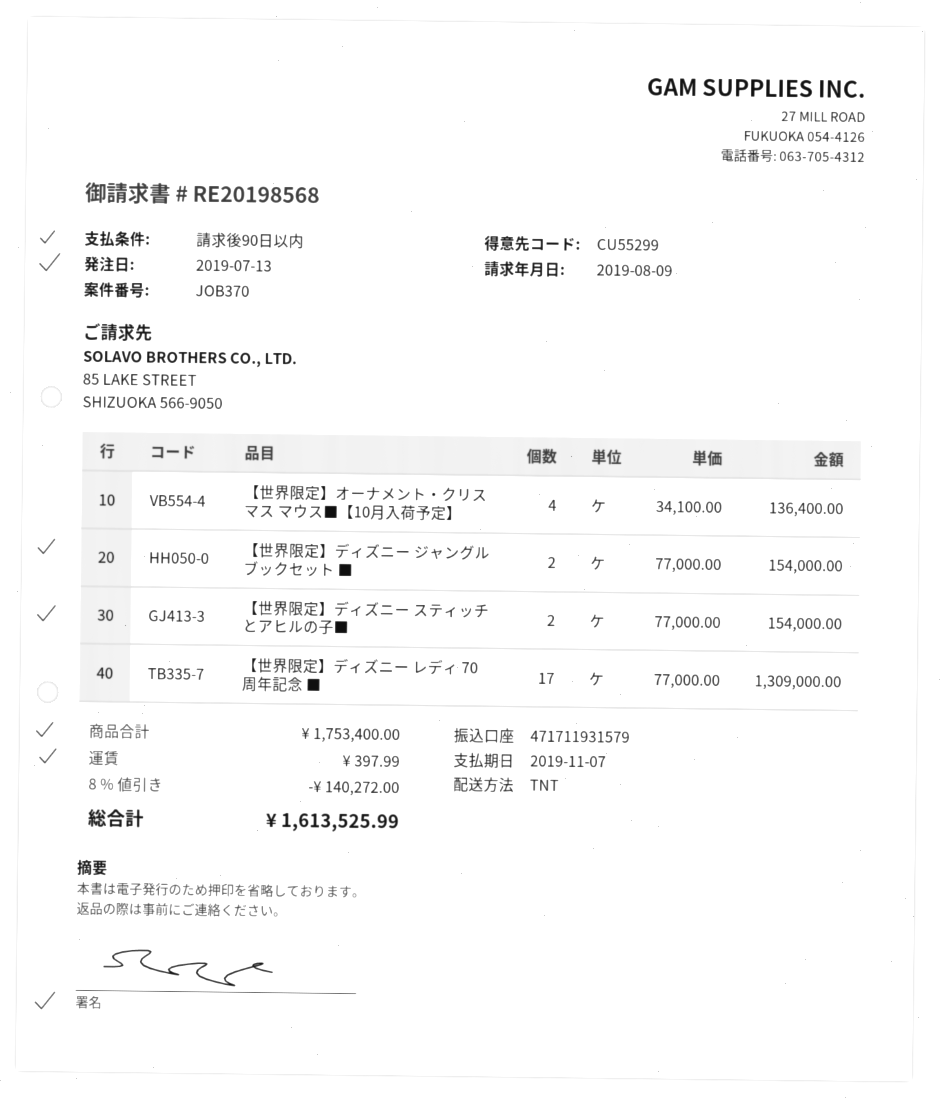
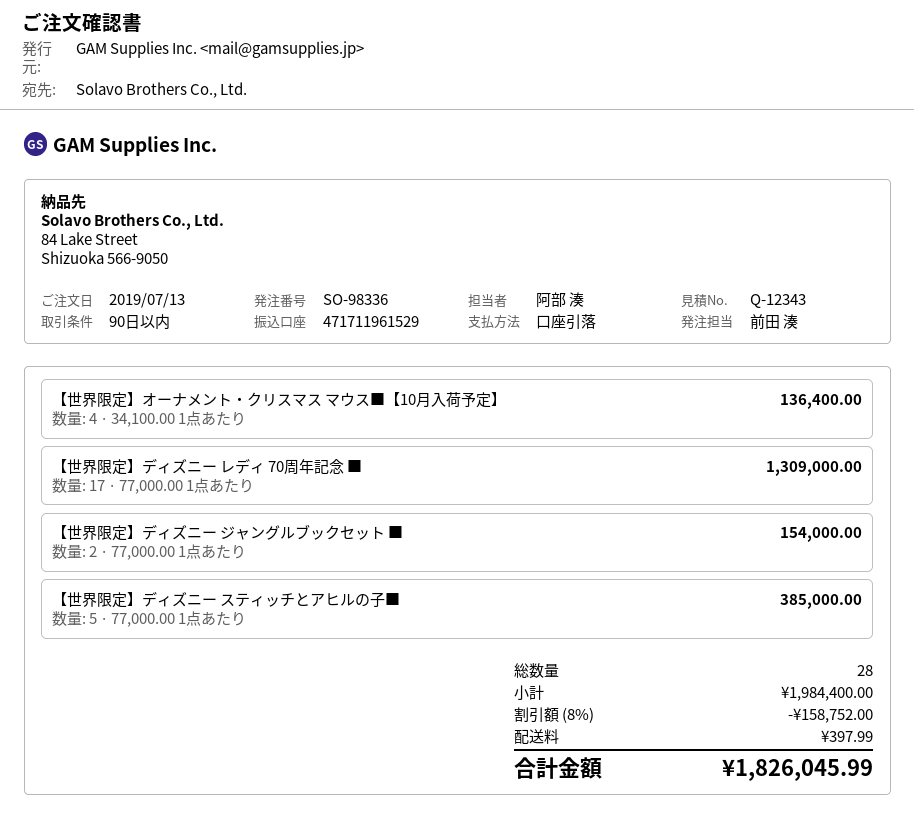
bank account: 471711931579 -> 471711961529
【世界限定】ディズニー スティッチとアヒルの子■: 2 x 77000.00 = 154000.00 -> 5 x 77000.00 = 385000.00
subtotal: 1753400.00 -> 1984400.00
discount: 8% = 140272.00 -> 8% = 158752.00
total: 1613525.99 -> 1826045.99

